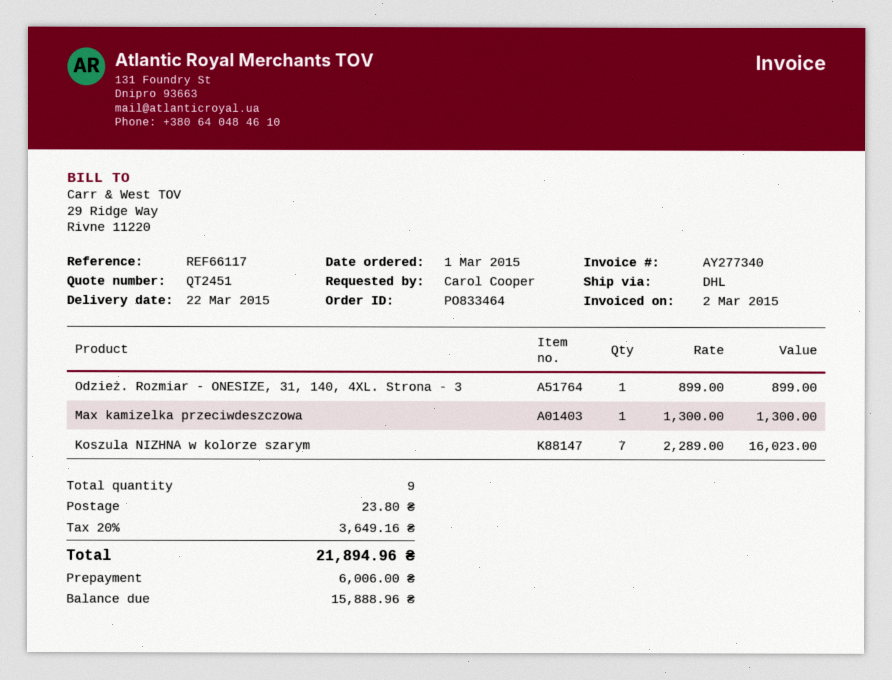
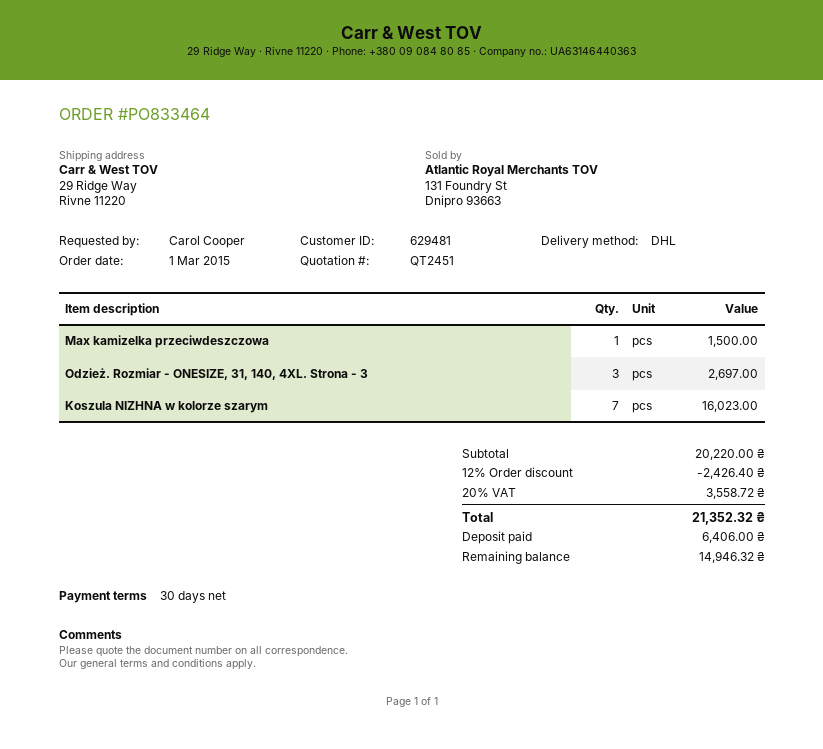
Odzież. Rozmiar - ONESIZE, 31, 140, 4XL. Strona - 3: 1 for 899.00 -> 3 for 2697.00
Max kamizelka przeciwdeszczowa: 1 for 1300.00 -> 1 for 1500.00
discount: none -> 12% = 2426.40
shipping: 23.80 -> none
tax: 20% = 3649.16 -> 20% = 3558.72
total: 21894.96 -> 21352.32
deposit: 6006.00 -> 6406.00
balance: 15888.96 -> 14946.32

